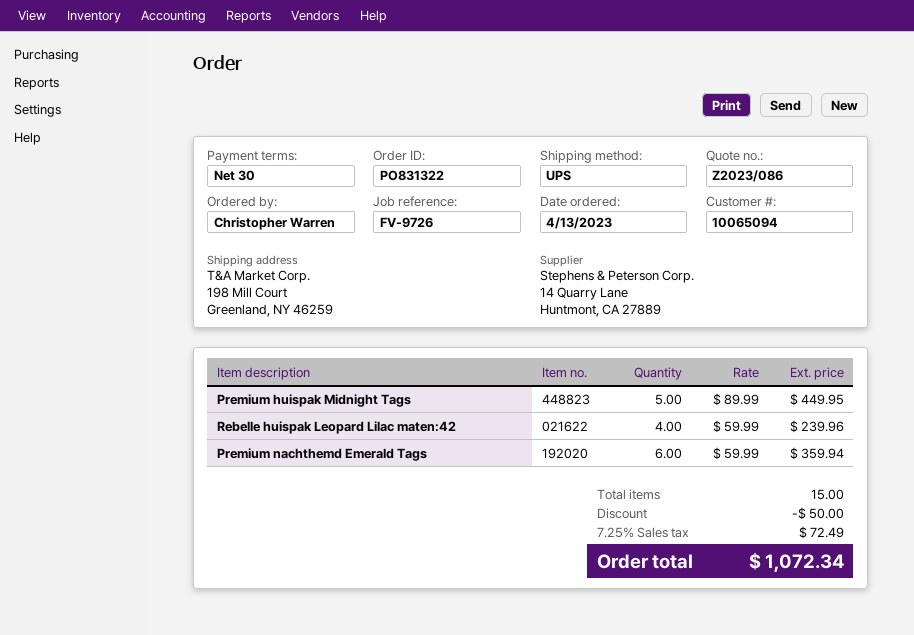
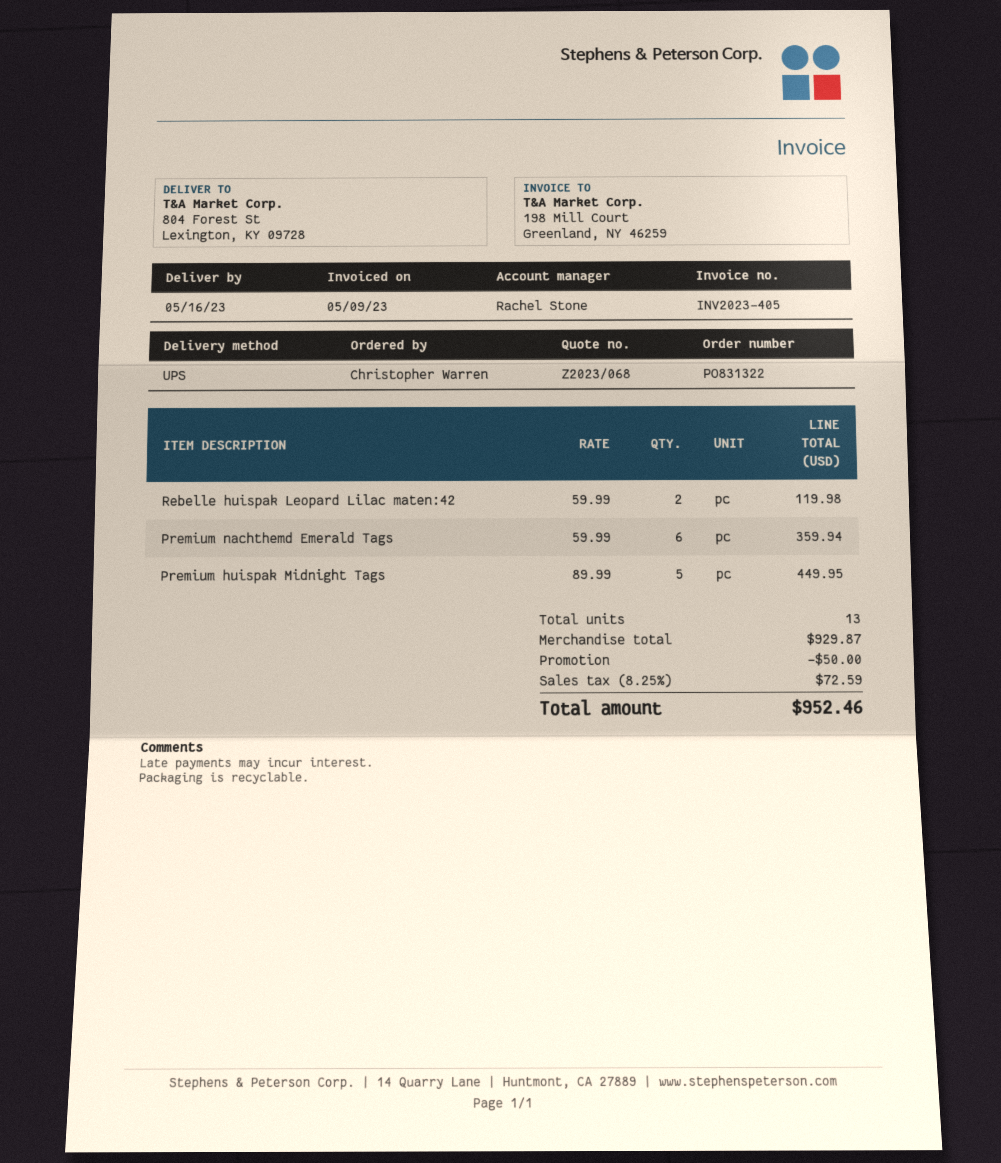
quote number: Z2023/086 -> Z2023/068
ship to: 198 Mill Court, Greenland, NY 46259 -> 804 Forest St, Lexington, KY 09728
Rebelle huispak Leopard Lilac maten:42: 4 x 59.99 = 239.96 -> 2 x 59.99 = 119.98
total quantity: 15 -> 13
tax: 7.25% = 72.49 -> 8.25% = 72.59
total: 1072.34 -> 952.46

